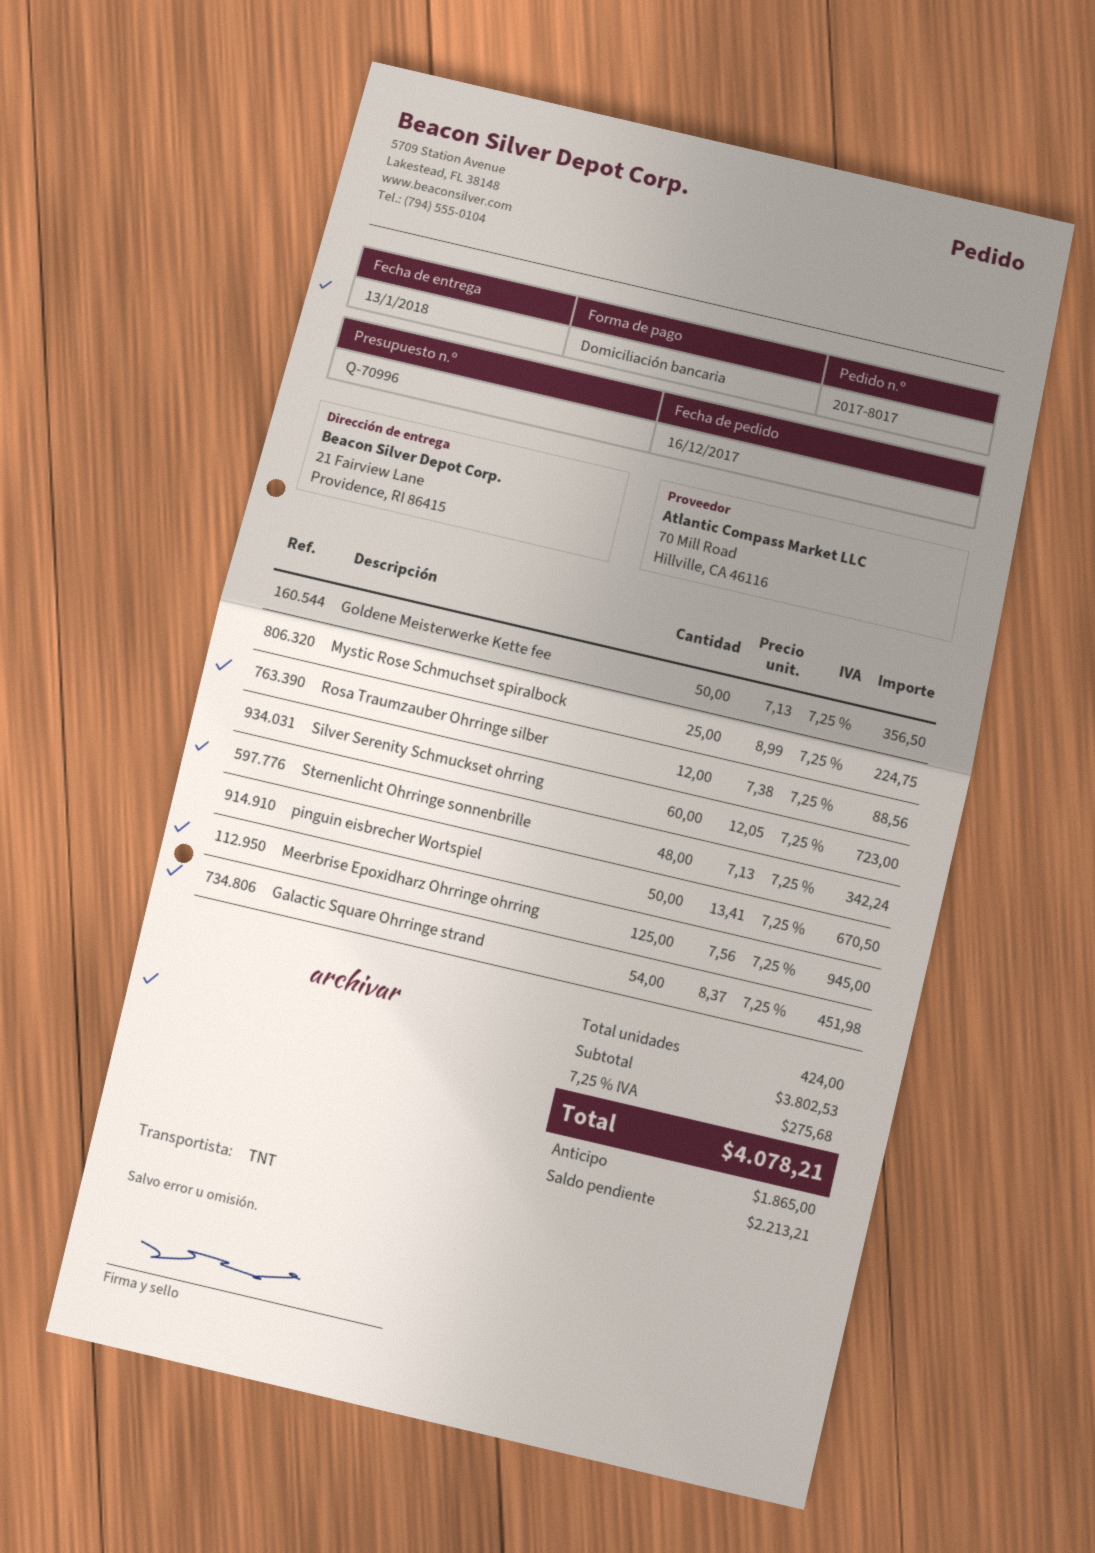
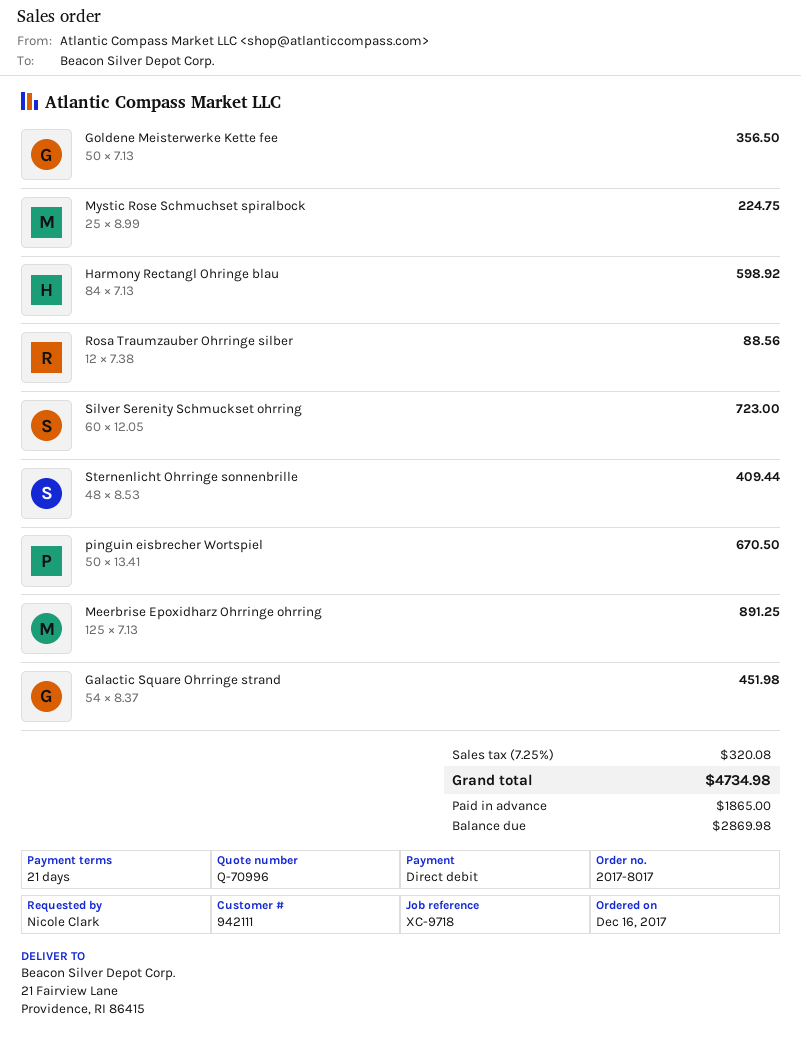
Sternenlicht Ohrringe sonnenbrille: 48 x 7.13 = 342.24 -> 48 x 8.53 = 409.44
Meerbrise Epoxidharz Ohrringe ohrring: 125 x 7.56 = 945.00 -> 125 x 7.13 = 891.25
Harmony Rectangl Ohringe blau: none -> 84 x 7.13 = 598.92
tax: 7.25% = 275.68 -> 7.25% = 320.08
total: 4078.21 -> 4734.98
balance: 2213.21 -> 2869.98

